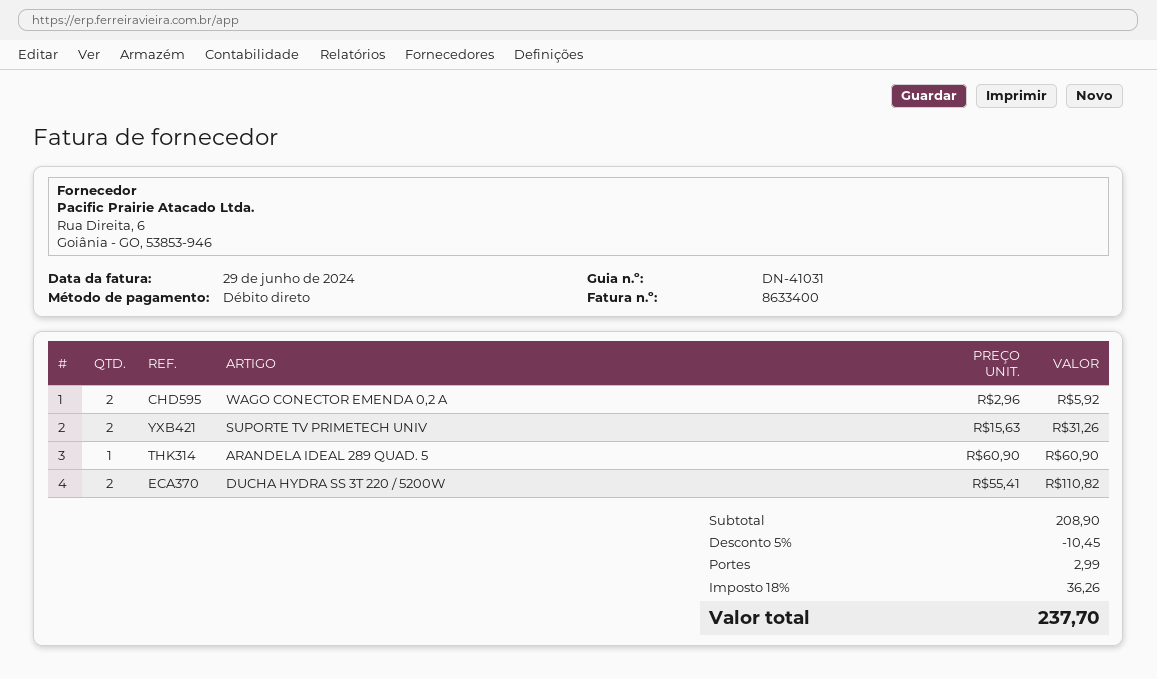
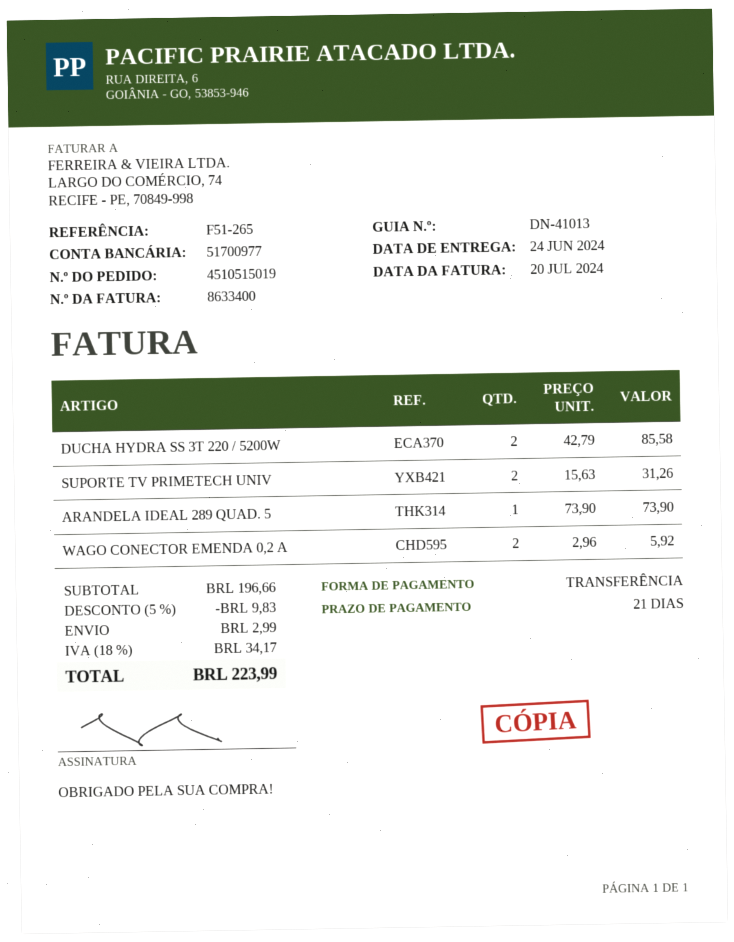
delivery note number: DN-41031 -> DN-41013
invoice date: 2024-06-29 -> 2024-07-20
payment method: direct debit -> bank transfer
ARANDELA IDEAL 289 QUAD. 5: 1 x 60.90 = 60.90 -> 1 x 73.90 = 73.90
DUCHA HYDRA SS 3T 220 / 5200W: 2 x 55.41 = 110.82 -> 2 x 42.79 = 85.58
subtotal: 208.90 -> 196.66
discount: 5% = 10.45 -> 5% = 9.83
tax: 18% = 36.26 -> 18% = 34.17
total: 237.70 -> 223.99

